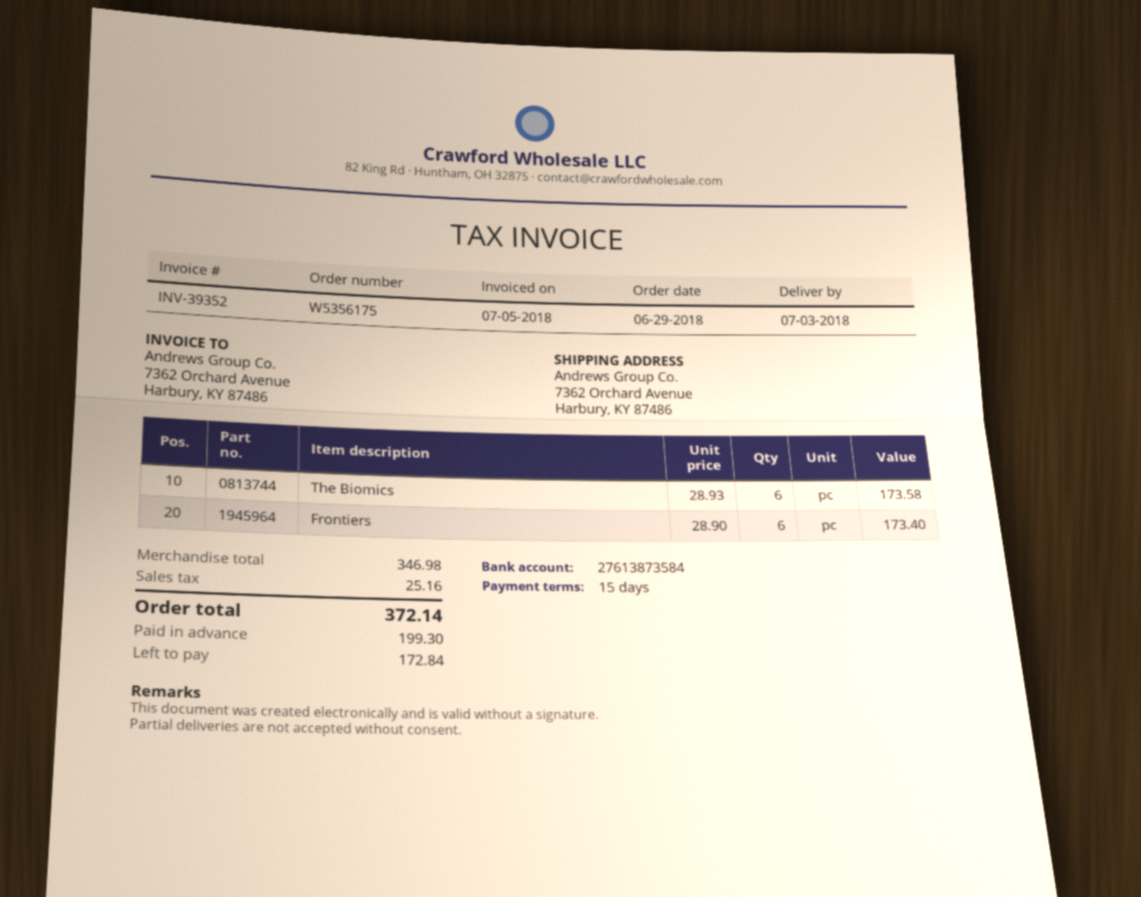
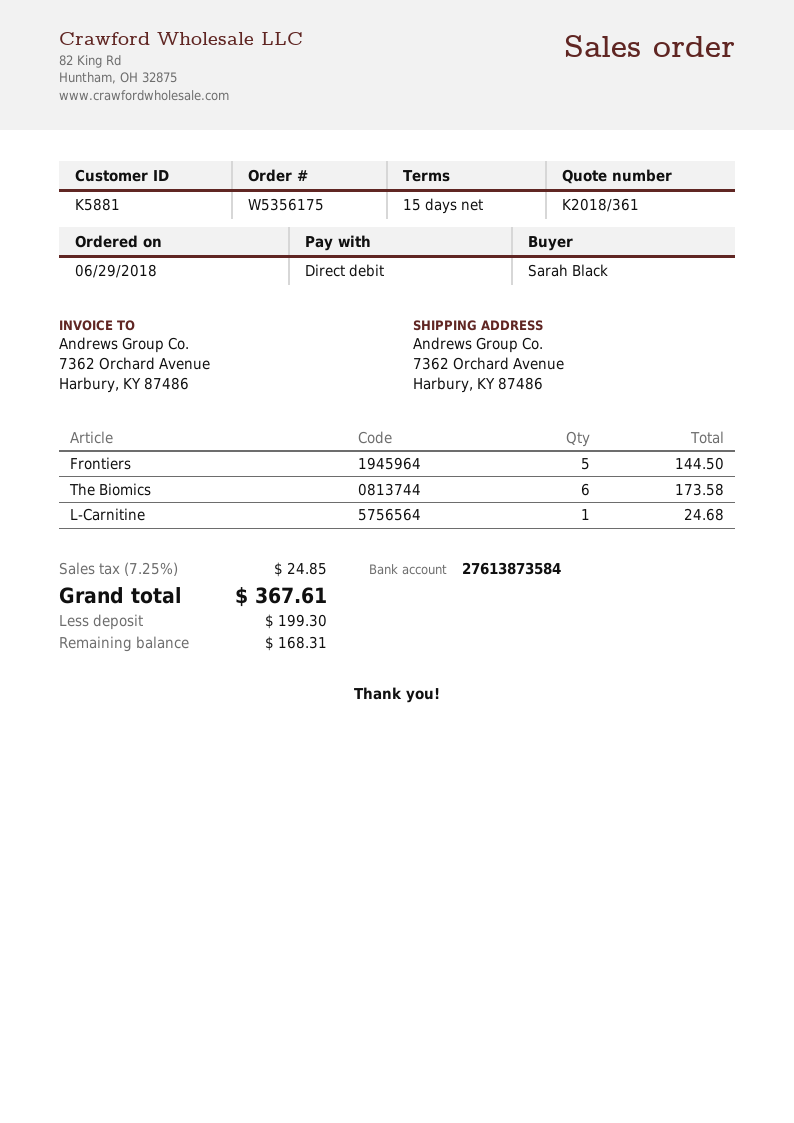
Frontiers: 6 for 173.40 -> 5 for 144.50
L-Carnitine: none -> 1 for 24.68
tax: 25.16 -> 24.85
total: 372.14 -> 367.61
balance: 172.84 -> 168.31

